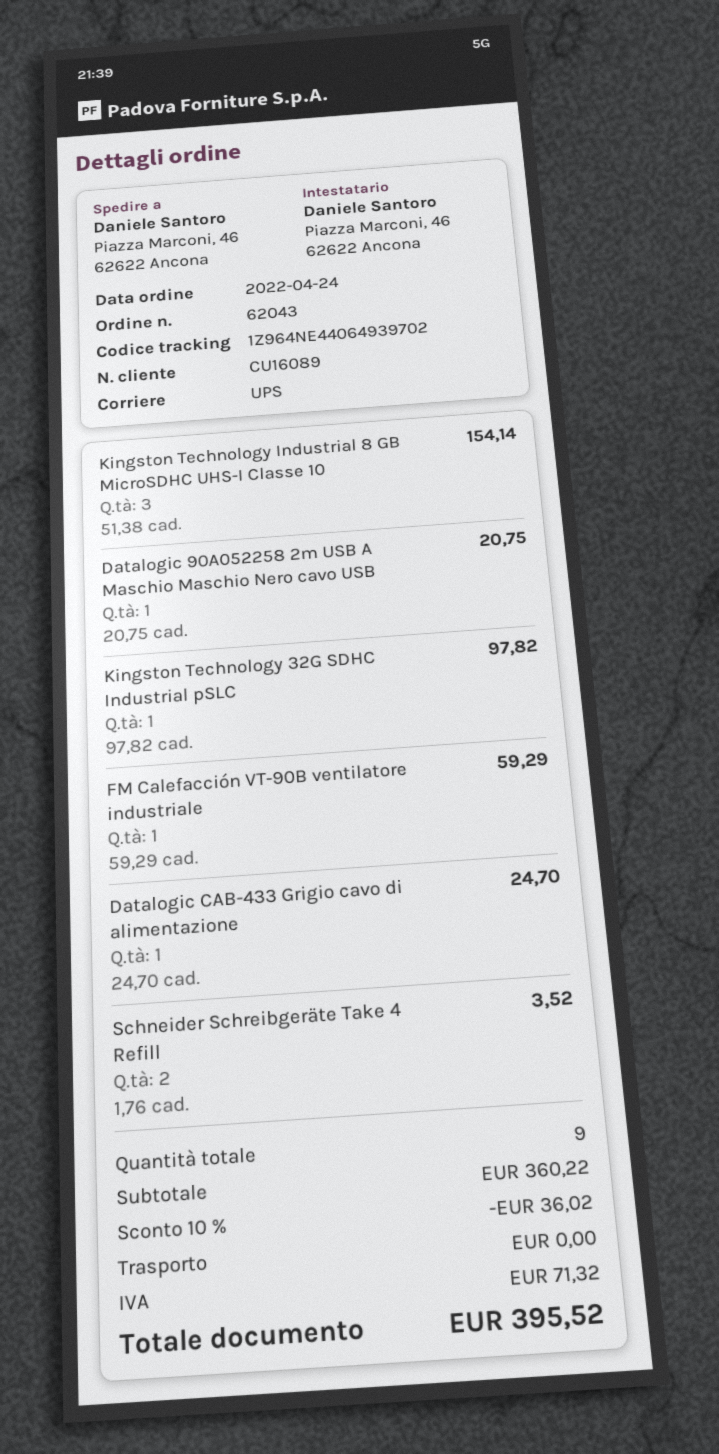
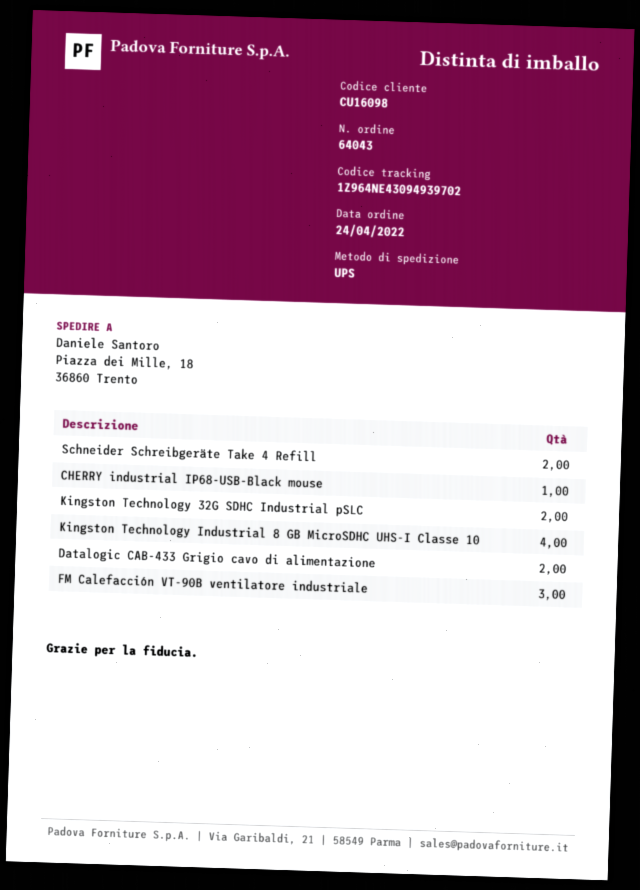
order number: 62043 -> 64043
customer number: CU16089 -> CU16098
tracking number: 1Z964NE44064939702 -> 1Z964NE43094939702
ship to: Piazza Marconi, 46, 62622 Ancona -> Piazza dei Mille, 18, 36860 Trento
Kingston Technology Industrial 8 GB MicroSDHC UHS-I Classe 10: 3 -> 4
Datalogic 90A052258 2m USB A Maschio Maschio Nero cavo USB: 1 -> none
Kingston Technology 32G SDHC Industrial pSLC: 1 -> 2
FM Calefacción VT-90B ventilatore industriale: 1 -> 3
Datalogic CAB-433 Grigio cavo di alimentazione: 1 -> 2
CHERRY industrial IP68-USB-Black mouse: none -> 1

